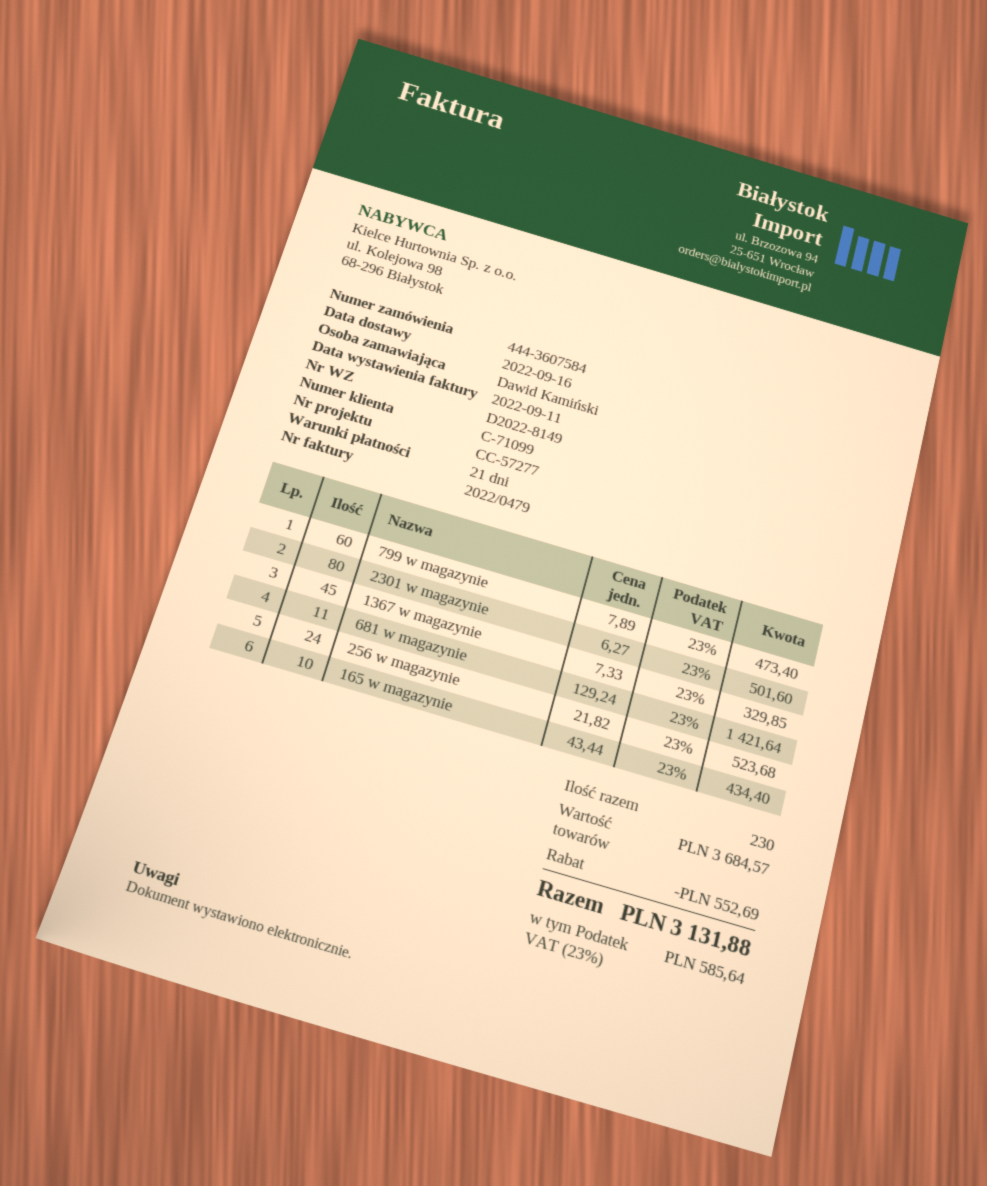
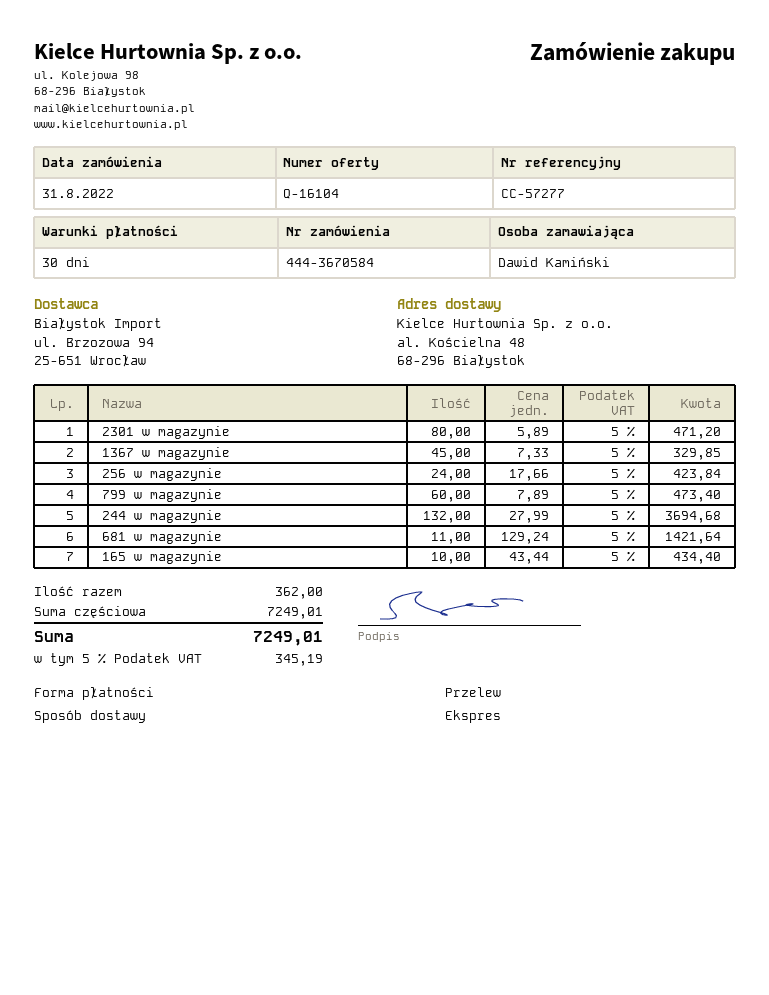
order number: 444-3607584 -> 444-3670584
payment terms: 21 days -> 30 days
2301 w magazynie: 80 x 6.27 = 501.60 -> 80 x 5.89 = 471.20
256 w magazynie: 24 x 21.82 = 523.68 -> 24 x 17.66 = 423.84
244 w magazynie: none -> 132 x 27.99 = 3694.68
total quantity: 230 -> 362
subtotal: 3684.57 -> 7249.01
discount: 552.69 -> none
tax: 23% = 585.64 -> 5% = 345.19
total: 3131.88 -> 7249.01

